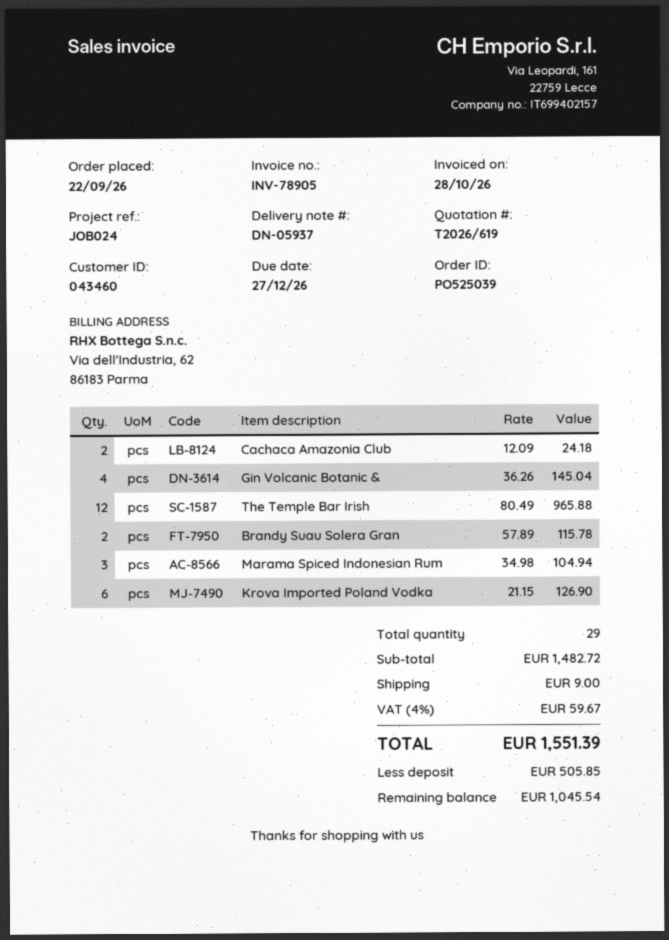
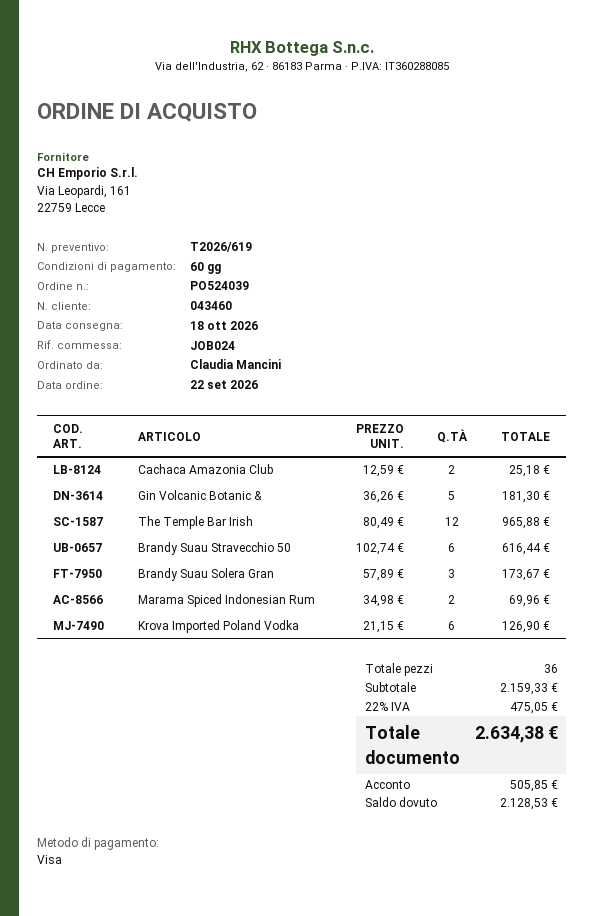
order number: PO525039 -> PO524039
Cachaca Amazonia Club: 2 x 12.09 = 24.18 -> 2 x 12.59 = 25.18
Gin Volcanic Botanic &: 4 x 36.26 = 145.04 -> 5 x 36.26 = 181.30
Brandy Suau Solera Gran: 2 x 57.89 = 115.78 -> 3 x 57.89 = 173.67
Marama Spiced Indonesian Rum: 3 x 34.98 = 104.94 -> 2 x 34.98 = 69.96
Brandy Suau Stravecchio 50: none -> 6 x 102.74 = 616.44
total quantity: 29 -> 36
subtotal: 1482.72 -> 2159.33
shipping: 9.00 -> none
tax: 4% = 59.67 -> 22% = 475.05
total: 1551.39 -> 2634.38
balance: 1045.54 -> 2128.53

